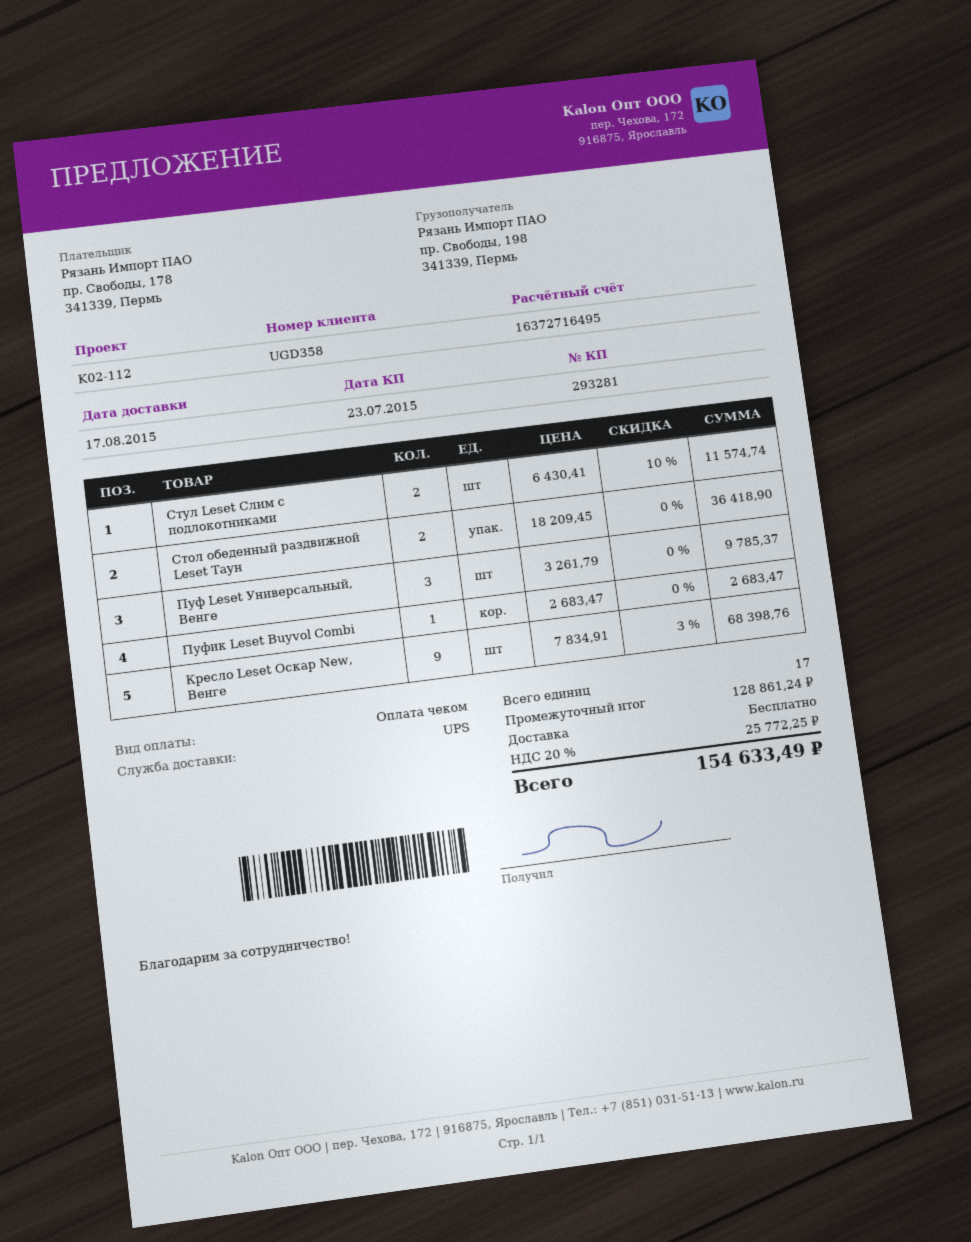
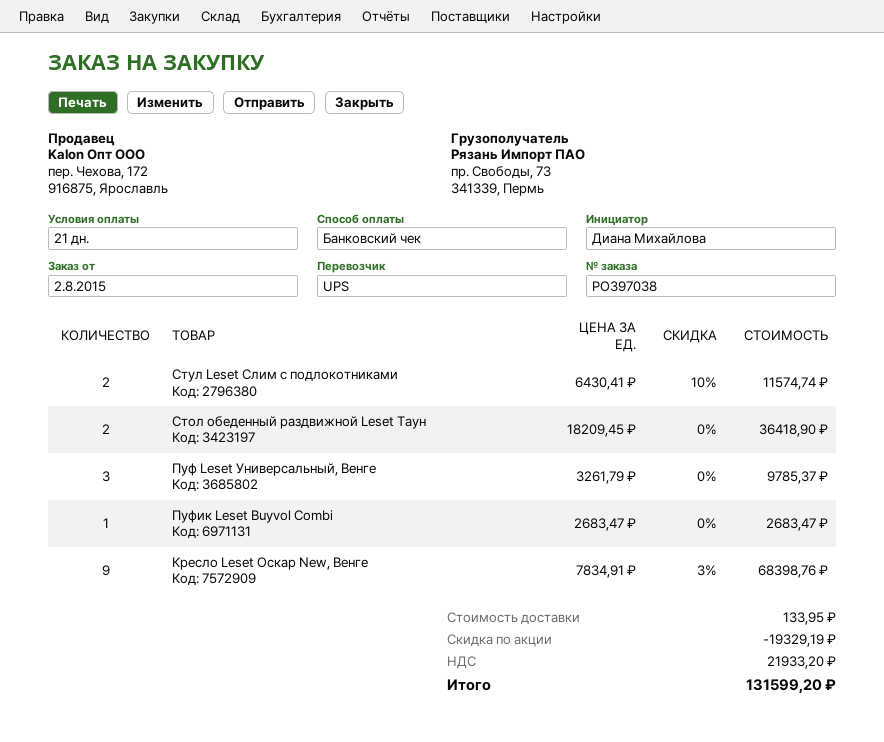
ship to: пр. Свободы, 198, 341339, Пермь -> пр. Свободы, 73, 341339, Пермь
discount: none -> 19329.19
shipping: 0.00 -> 133.95
tax: 25772.25 -> 21933.20
total: 154633.49 -> 131599.20

